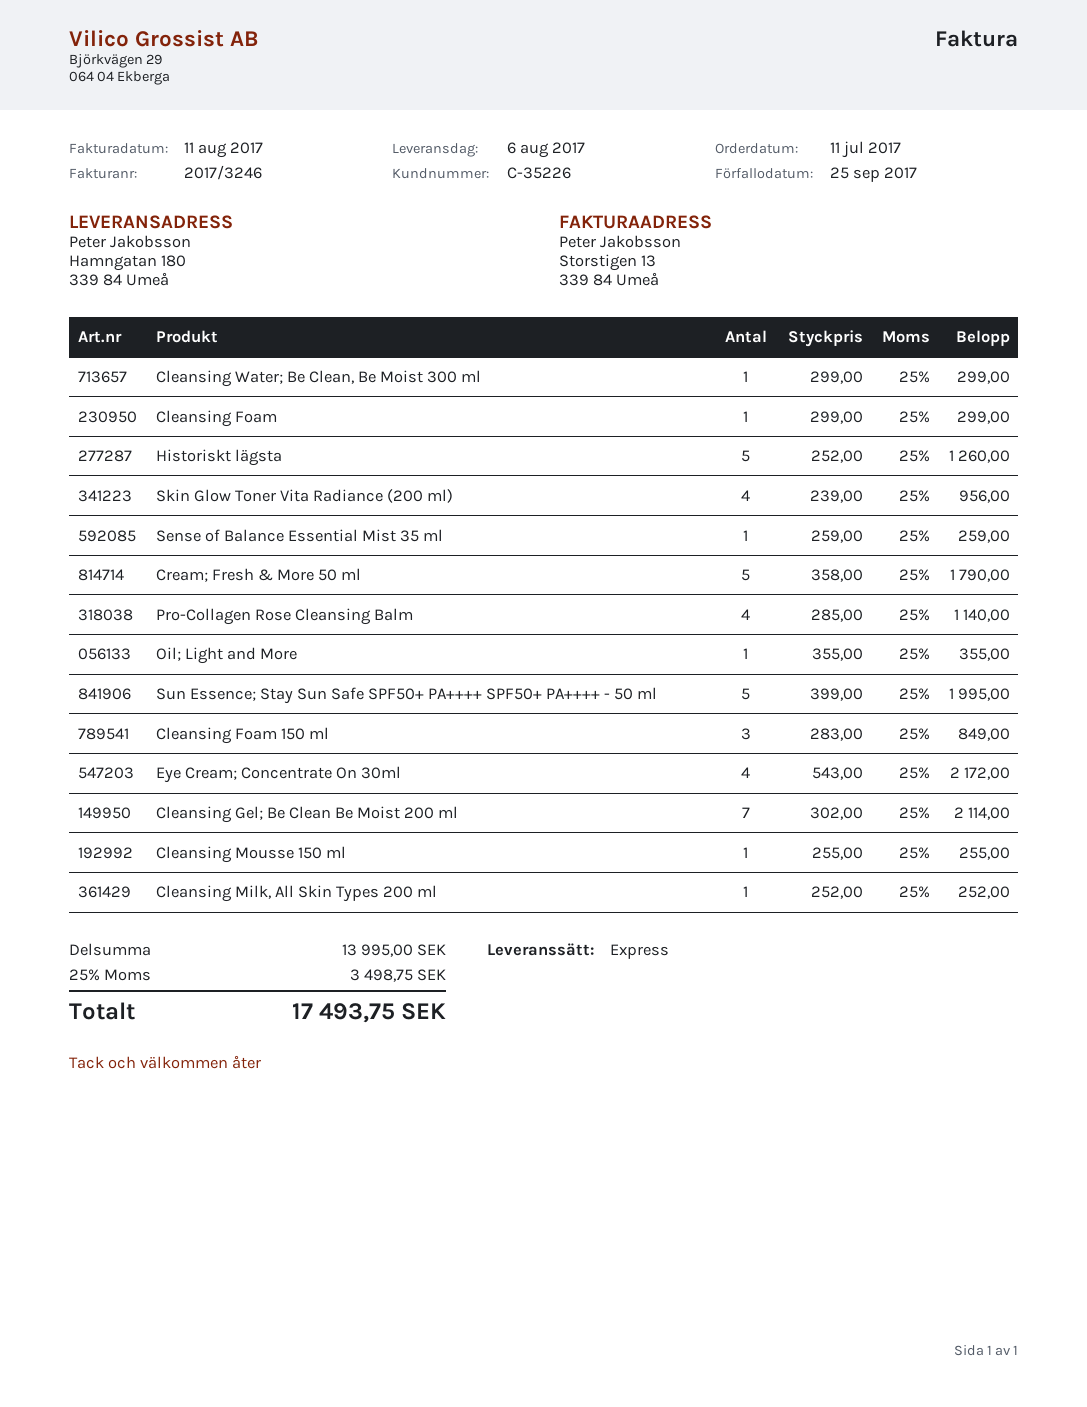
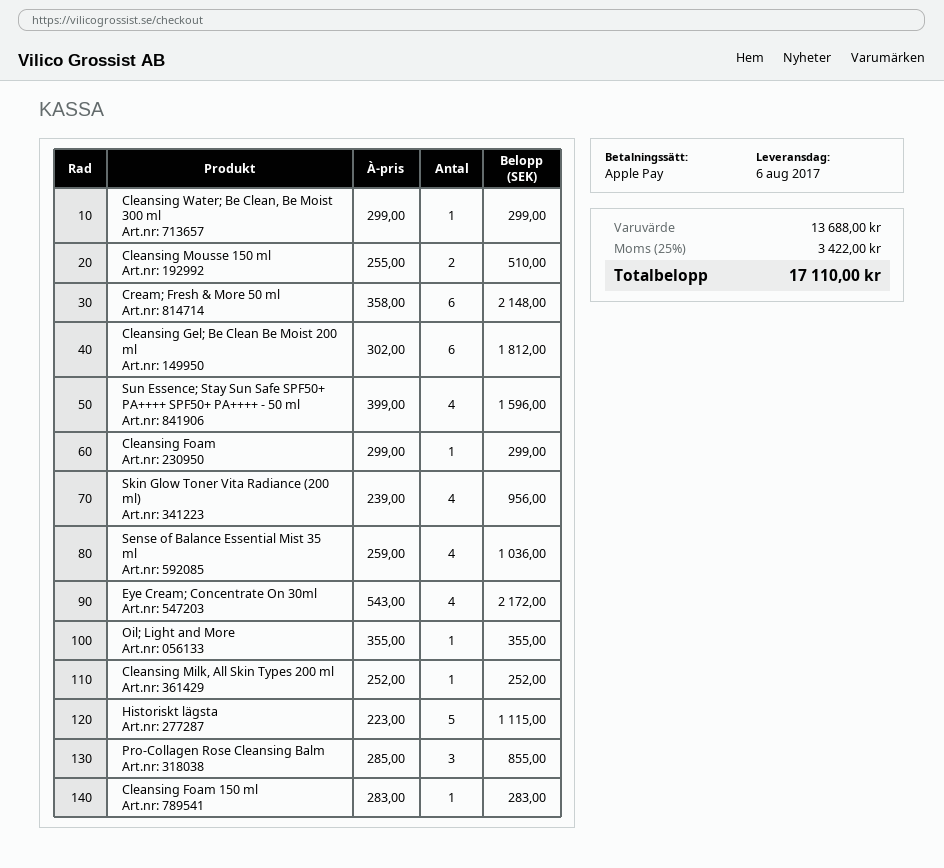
Historiskt lägsta: 5 x 252.00 = 1260.00 -> 5 x 223.00 = 1115.00
Sense of Balance Essential Mist 35 ml: 1 x 259.00 = 259.00 -> 4 x 259.00 = 1036.00
Cream; Fresh & More 50 ml: 5 x 358.00 = 1790.00 -> 6 x 358.00 = 2148.00
Pro-Collagen Rose Cleansing Balm: 4 x 285.00 = 1140.00 -> 3 x 285.00 = 855.00
Sun Essence; Stay Sun Safe SPF50+ PA++++ SPF50+ PA++++ - 50 ml: 5 x 399.00 = 1995.00 -> 4 x 399.00 = 1596.00
Cleansing Foam 150 ml: 3 x 283.00 = 849.00 -> 1 x 283.00 = 283.00
Cleansing Gel; Be Clean Be Moist 200 ml: 7 x 302.00 = 2114.00 -> 6 x 302.00 = 1812.00
Cleansing Mousse 150 ml: 1 x 255.00 = 255.00 -> 2 x 255.00 = 510.00
subtotal: 13995.00 -> 13688.00
tax: 25% = 3498.75 -> 25% = 3422.00
total: 17493.75 -> 17110.00

